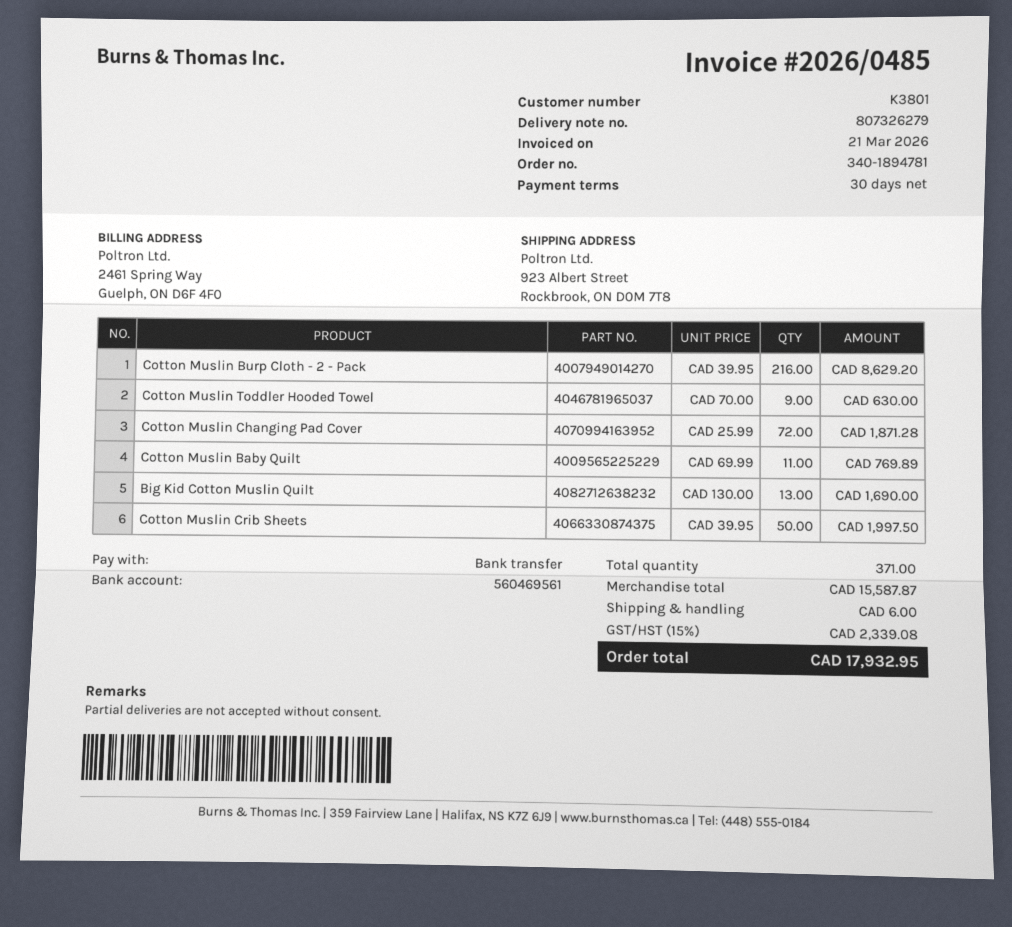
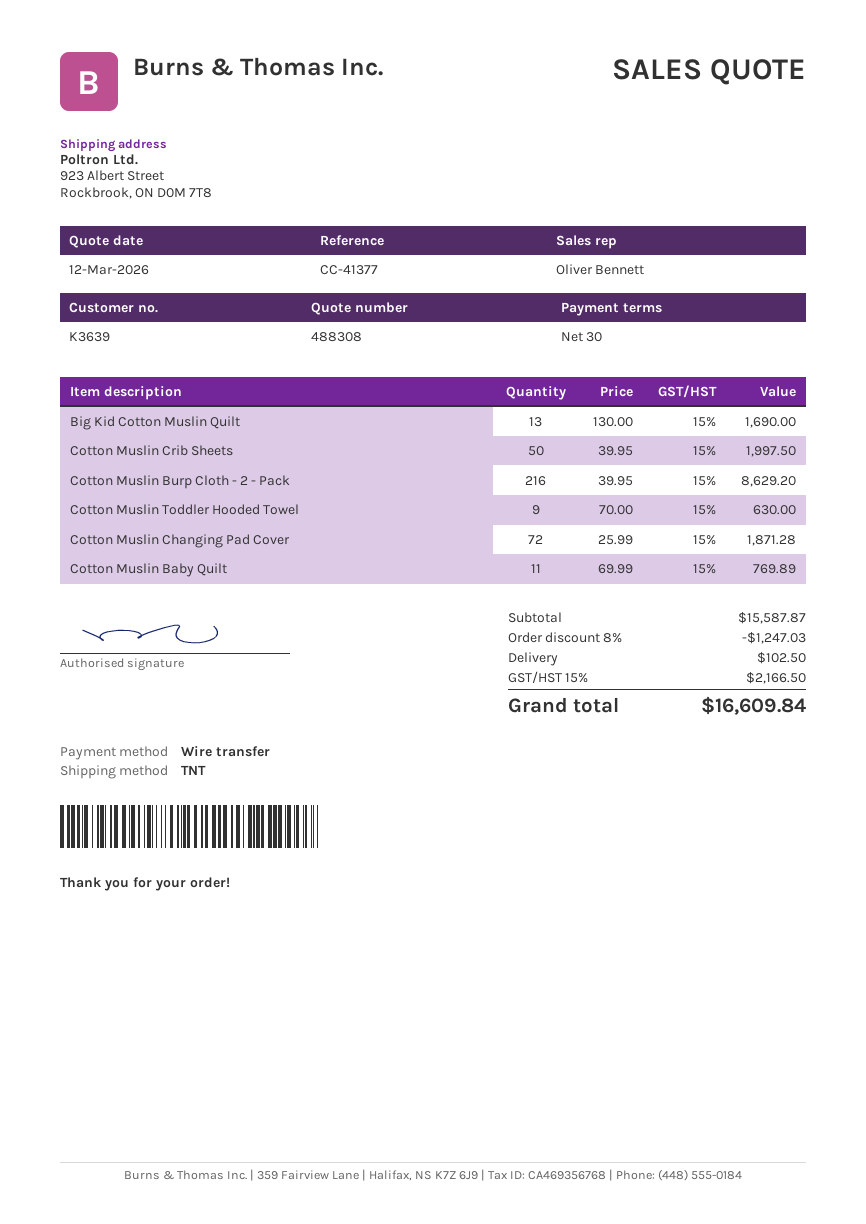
customer number: K3801 -> K3639
discount: none -> 8% = 1247.03
shipping: 6.00 -> 102.50
tax: 15% = 2339.08 -> 15% = 2166.50
total: 17932.95 -> 16609.84

